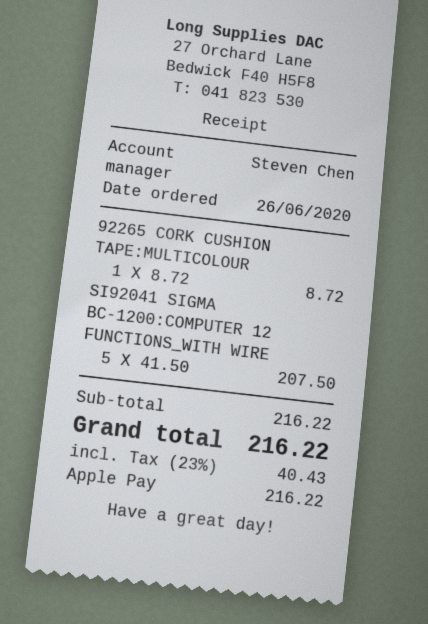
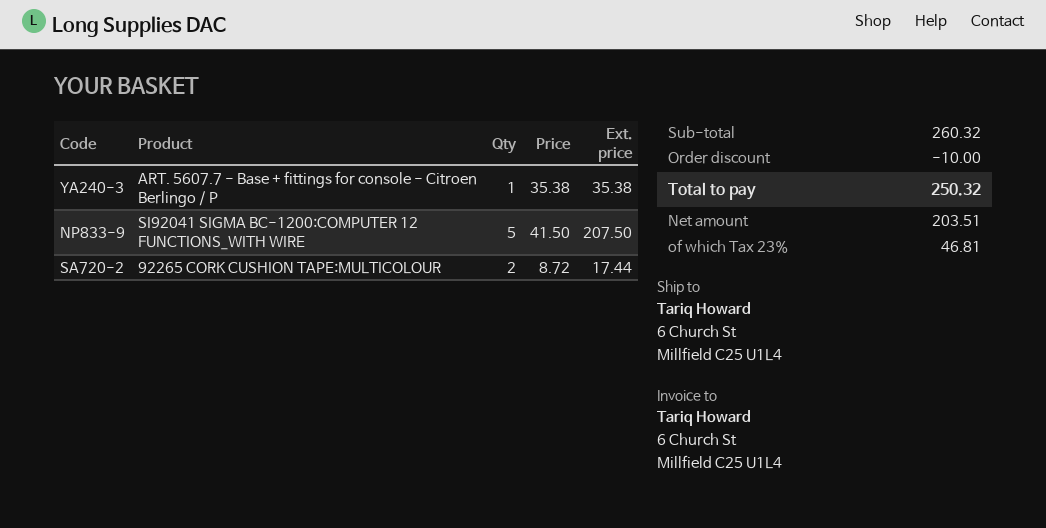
92265 CORK CUSHION TAPE:MULTICOLOUR: 1 x 8.72 = 8.72 -> 2 x 8.72 = 17.44
ART. 5607.7 - Base + fittings for console - Citroen Berlingo / P: none -> 1 x 35.38 = 35.38
subtotal: 216.22 -> 260.32
discount: none -> 10.00
tax: 23% = 40.43 -> 23% = 46.81
total: 216.22 -> 250.32

